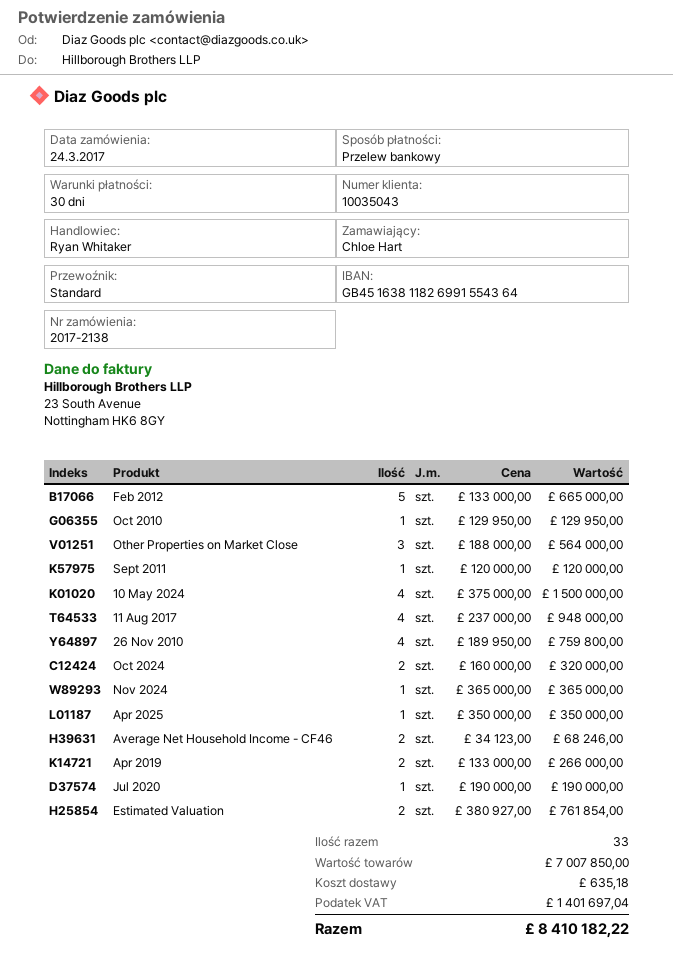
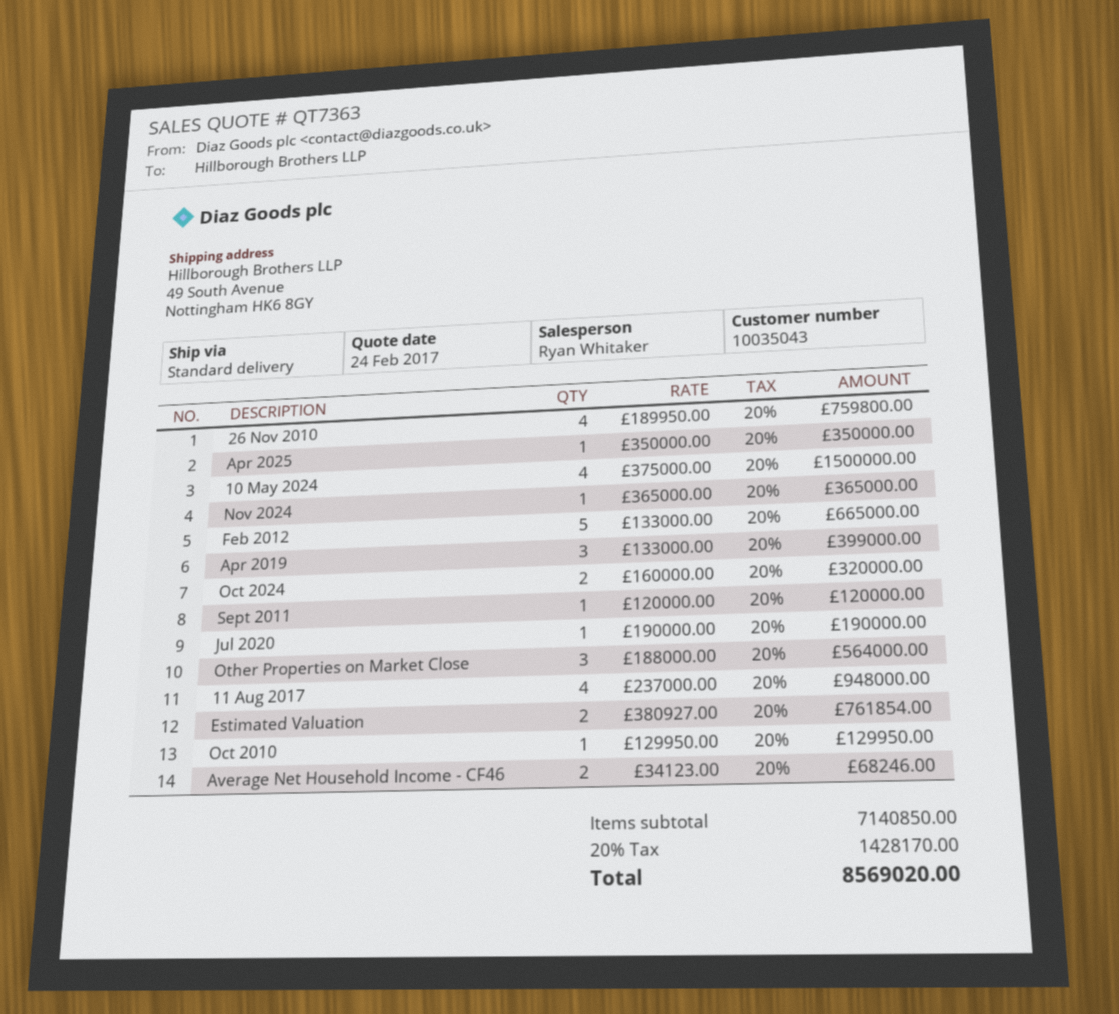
Apr 2019: 2 x 133000.00 = 266000.00 -> 3 x 133000.00 = 399000.00
subtotal: 7007850.00 -> 7140850.00
shipping: 635.18 -> none
tax: 1401697.04 -> 1428170.00
total: 8410182.22 -> 8569020.00

